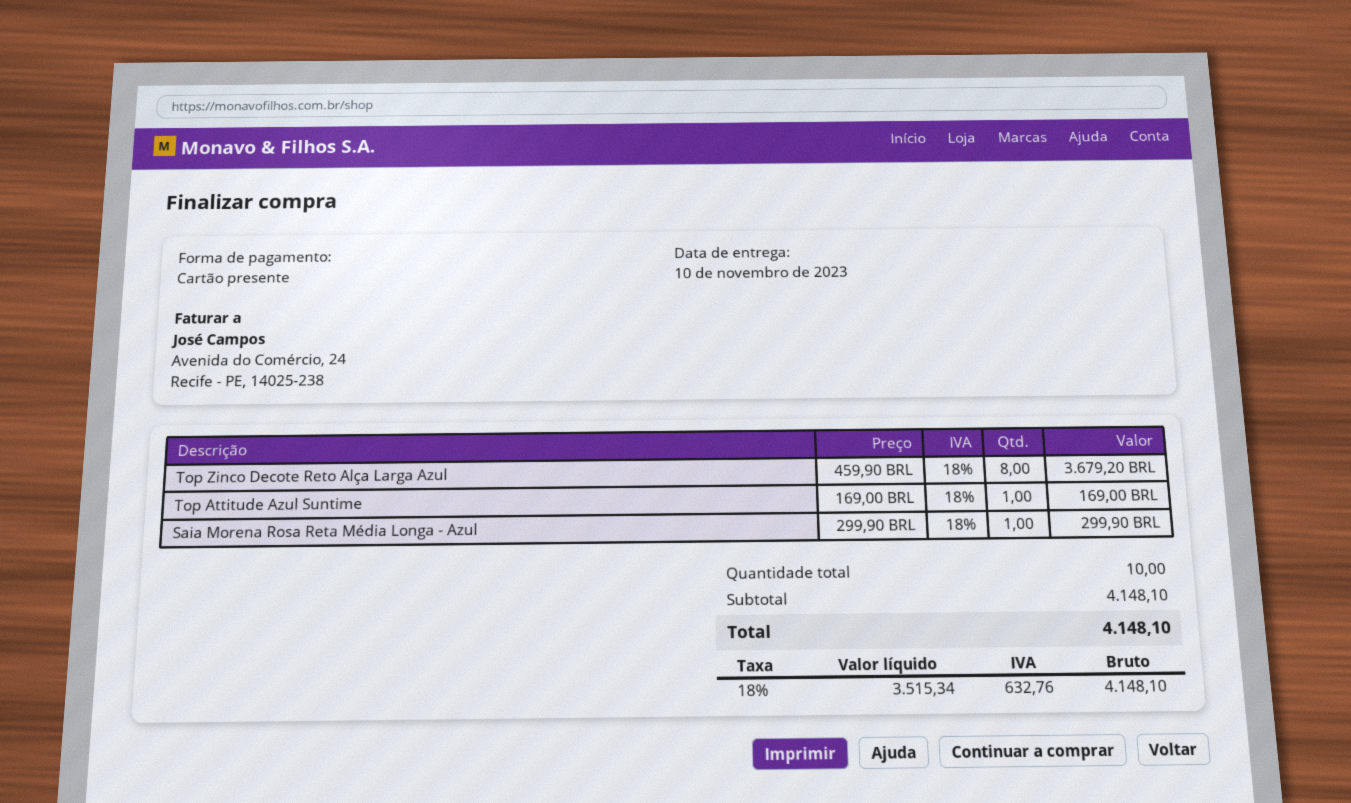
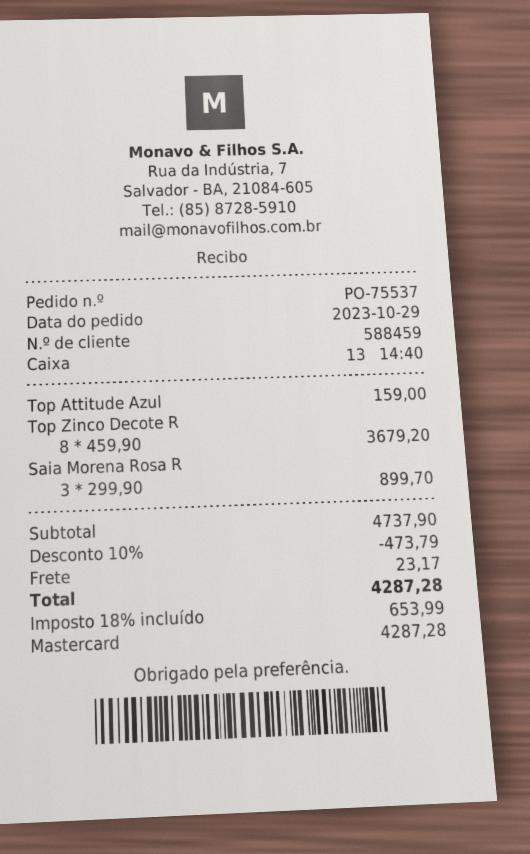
payment method: gift card -> Mastercard
Top Attitude Azul Suntime: 1 x 169.00 = 169.00 -> 1 x 159.00 = 159.00
Saia Morena Rosa Reta Média Longa - Azul: 1 x 299.90 = 299.90 -> 3 x 299.90 = 899.70
subtotal: 4148.10 -> 4737.90
discount: none -> 10% = 473.79
shipping: none -> 23.17
tax: 18% = 632.76 -> 18% = 653.99
total: 4148.10 -> 4287.28

